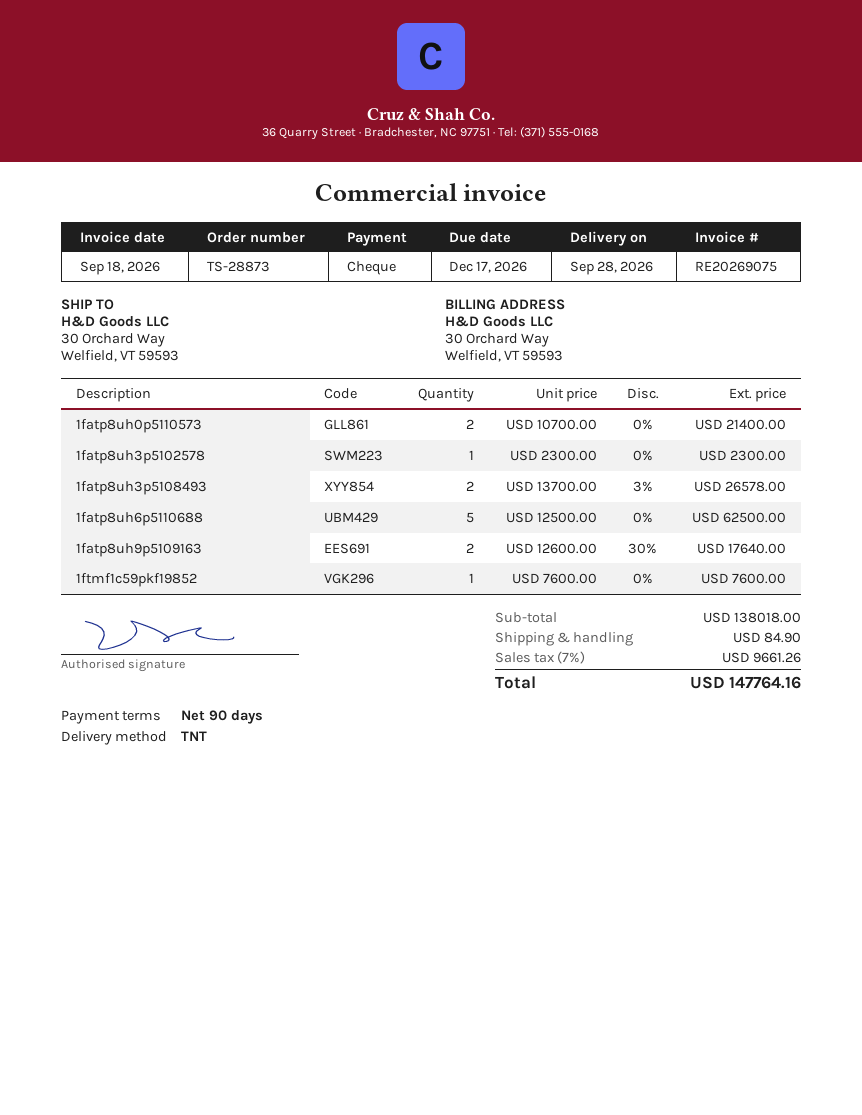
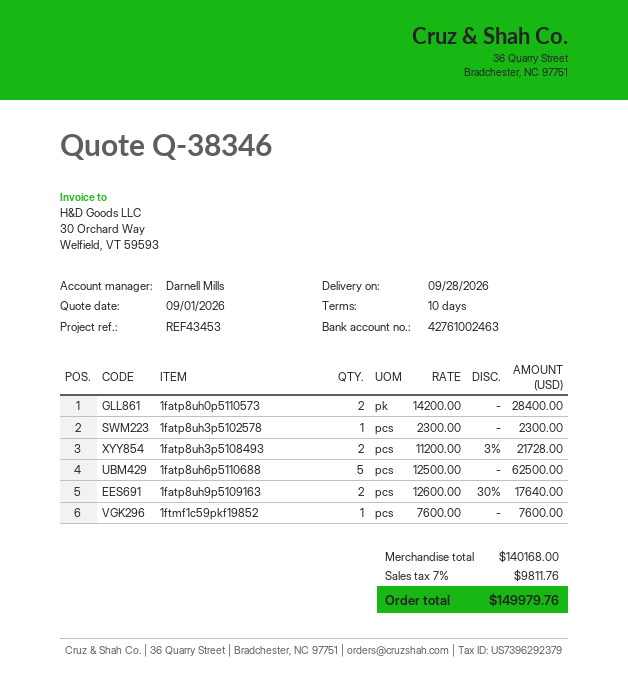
payment terms: 90 days -> 10 days
1fatp8uh0p5110573: 2 x 10700.00 = 21400.00 -> 2 x 14200.00 = 28400.00
1fatp8uh3p5108493: 2 x 13700.00 - 3% = 26578.00 -> 2 x 11200.00 - 3% = 21728.00
subtotal: 138018.00 -> 140168.00
shipping: 84.90 -> none
tax: 7% = 9661.26 -> 7% = 9811.76
total: 147764.16 -> 149979.76

